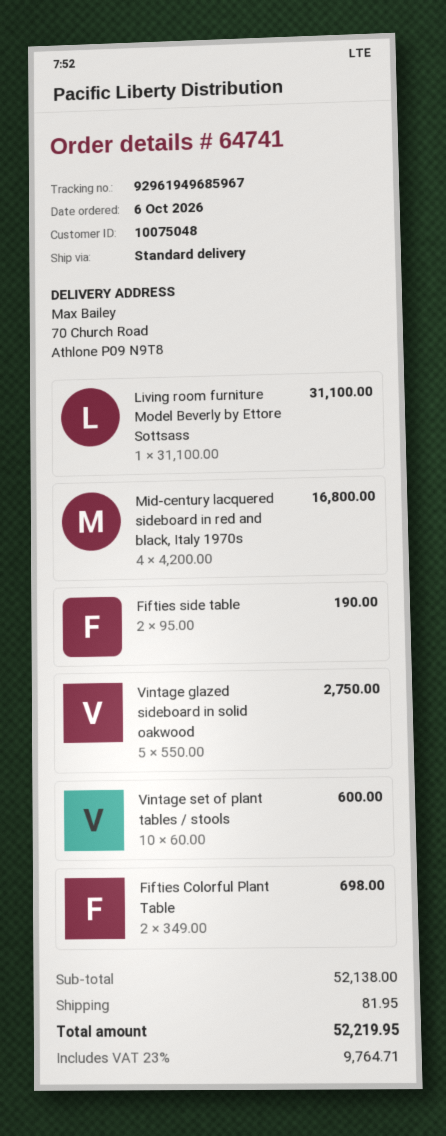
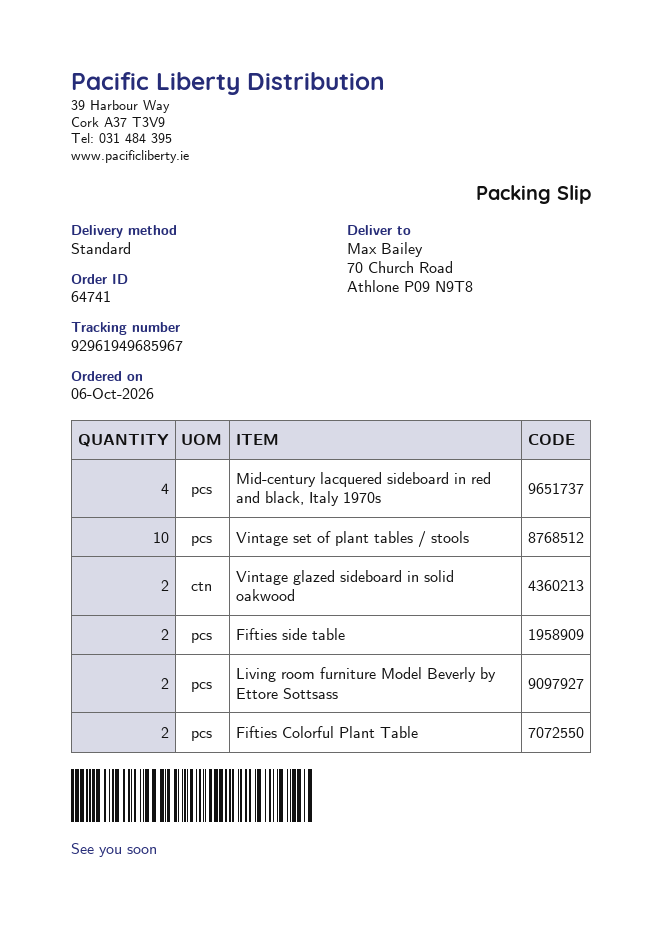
Living room furniture Model Beverly by Ettore Sottsass: 1 -> 2
Vintage glazed sideboard in solid oakwood: 5 -> 2

